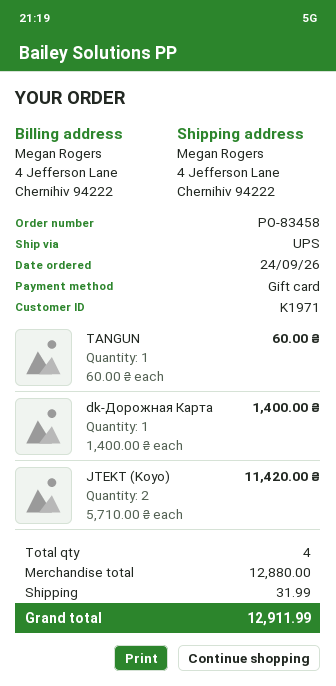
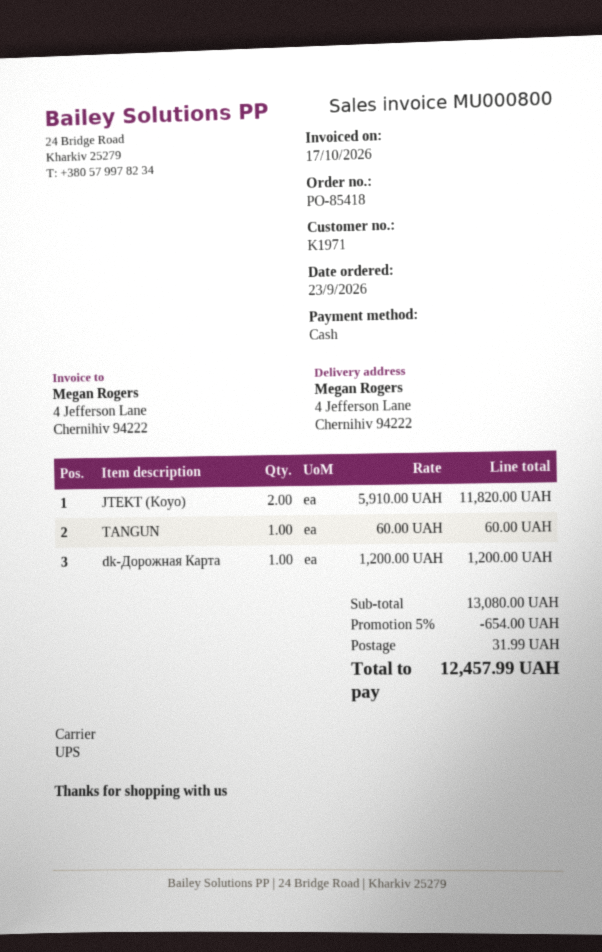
order number: PO-83458 -> PO-85418
order date: 2026-09-24 -> 2026-09-23
payment method: gift card -> cash
dk-Дорожная Карта: 1 x 1400.00 = 1400.00 -> 1 x 1200.00 = 1200.00
JTEKT (Koyo): 2 x 5710.00 = 11420.00 -> 2 x 5910.00 = 11820.00
subtotal: 12880.00 -> 13080.00
discount: none -> 5% = 654.00
total: 12911.99 -> 12457.99

